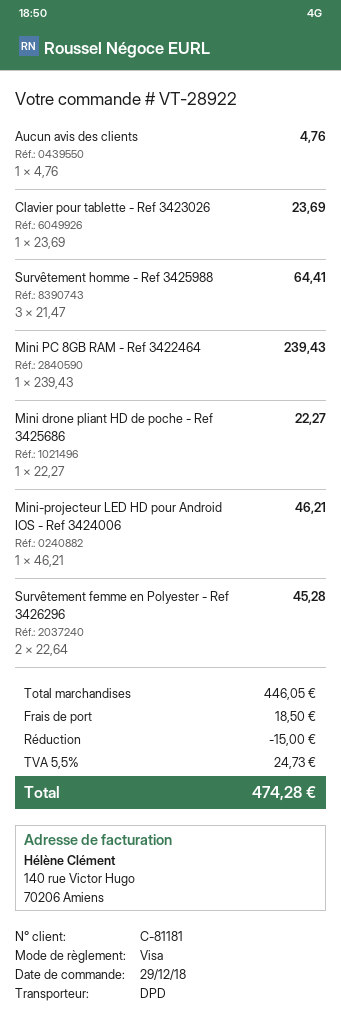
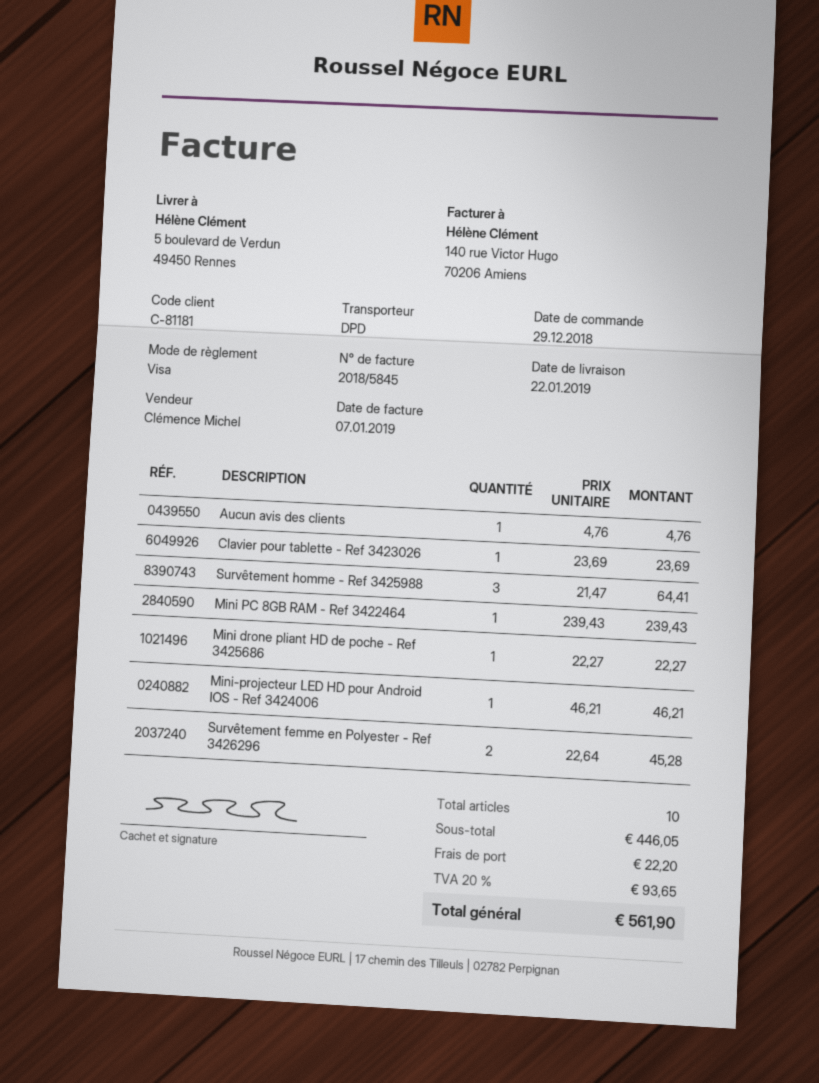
discount: 15.00 -> none
shipping: 18.50 -> 22.20
tax: 5.5% = 24.73 -> 20% = 93.65
total: 474.28 -> 561.90

